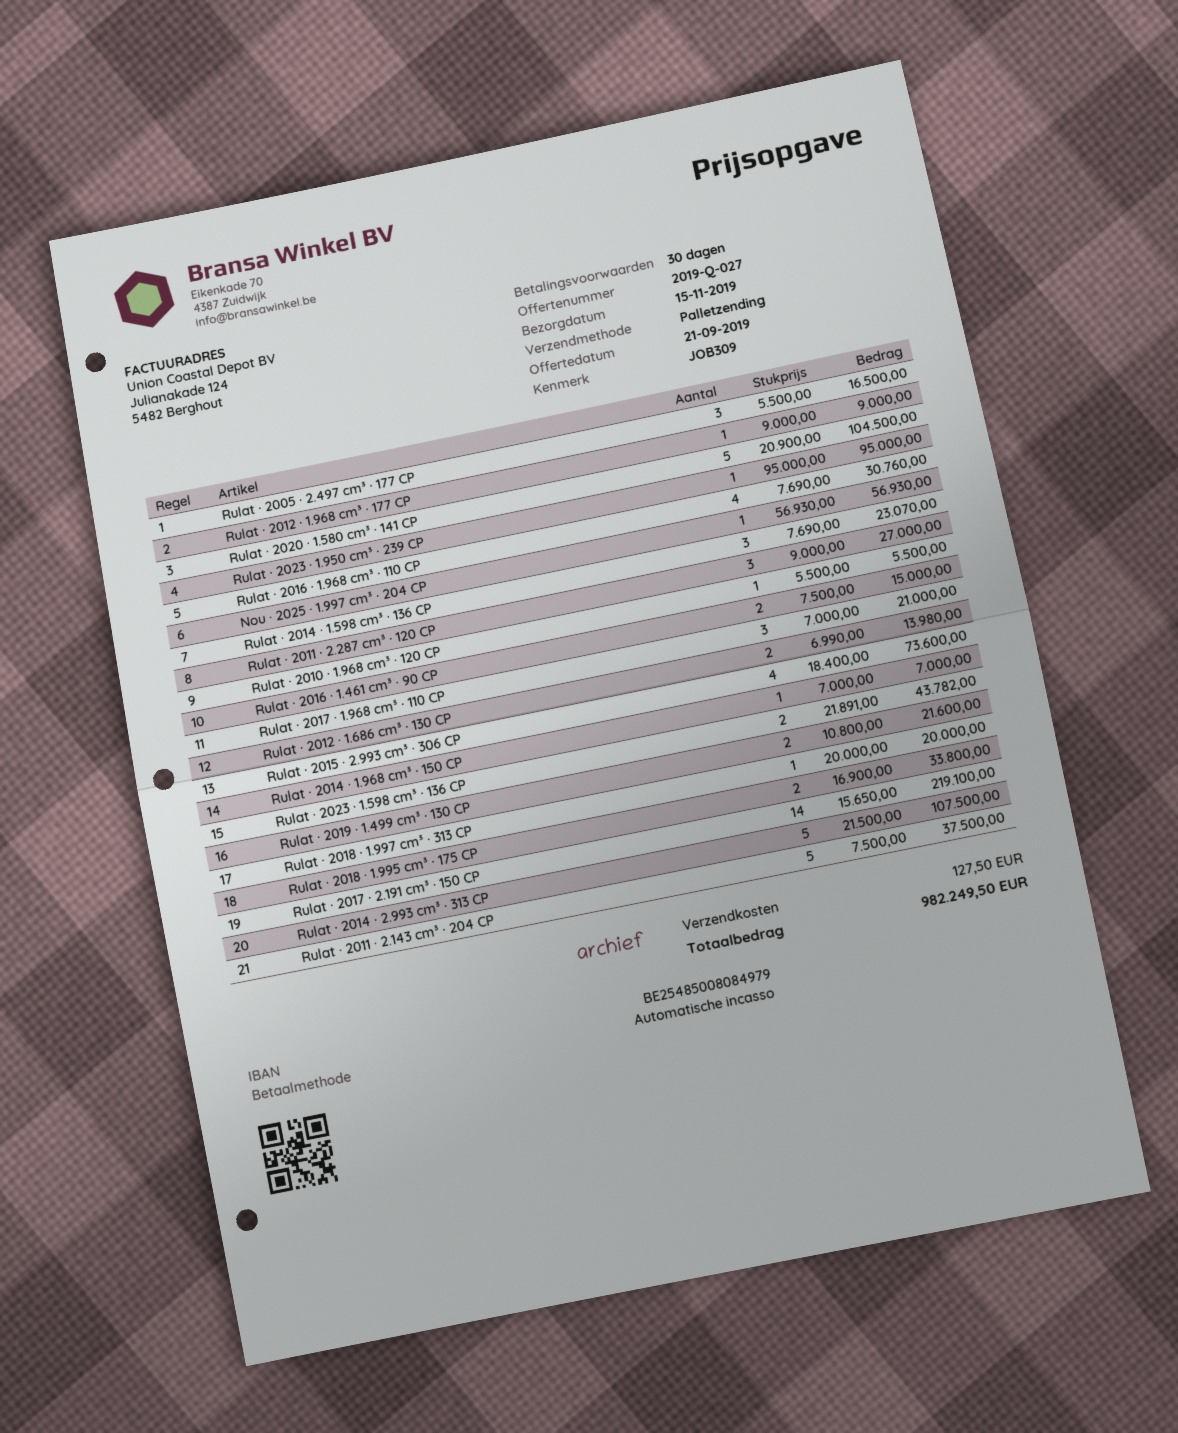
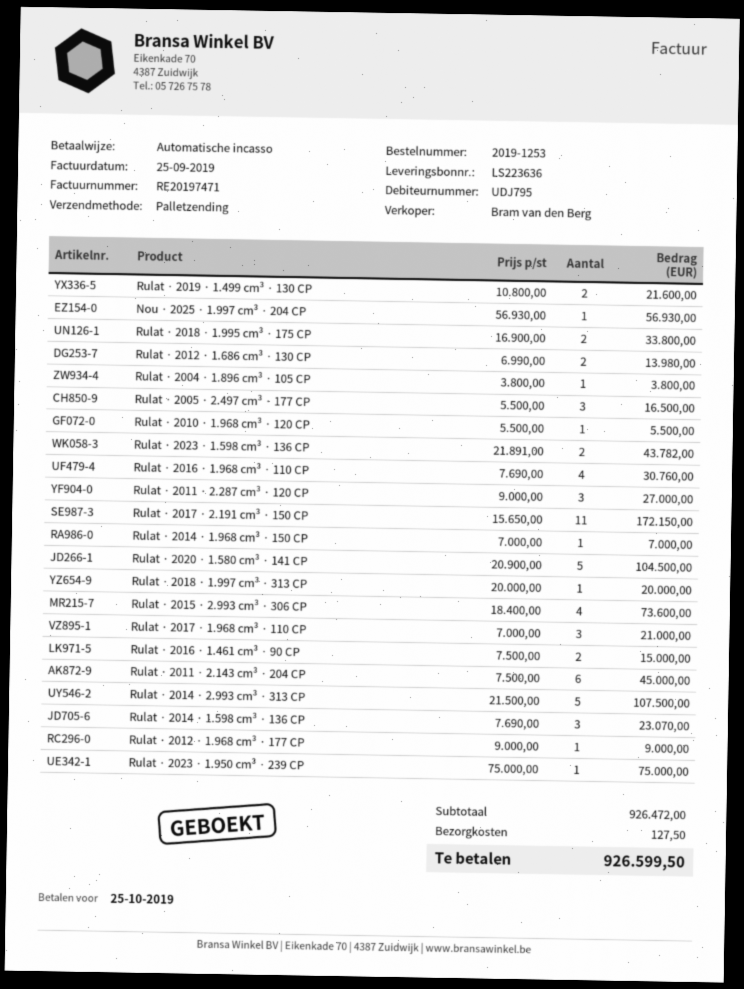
Rulat · 2023 · 1.950 cm³ · 239 CP: 1 x 95000.00 = 95000.00 -> 1 x 75000.00 = 75000.00
Rulat · 2017 · 2.191 cm³ · 150 CP: 14 x 15650.00 = 219100.00 -> 11 x 15650.00 = 172150.00
Rulat · 2011 · 2.143 cm³ · 204 CP: 5 x 7500.00 = 37500.00 -> 6 x 7500.00 = 45000.00
Rulat · 2004 · 1.896 cm³ · 105 CP: none -> 1 x 3800.00 = 3800.00
total: 982249.50 -> 926599.50

